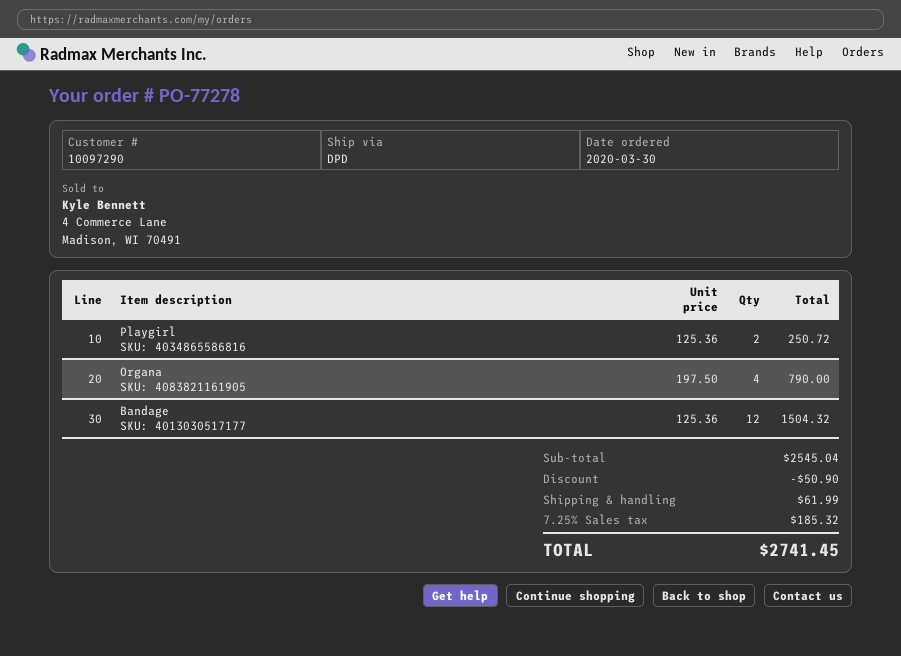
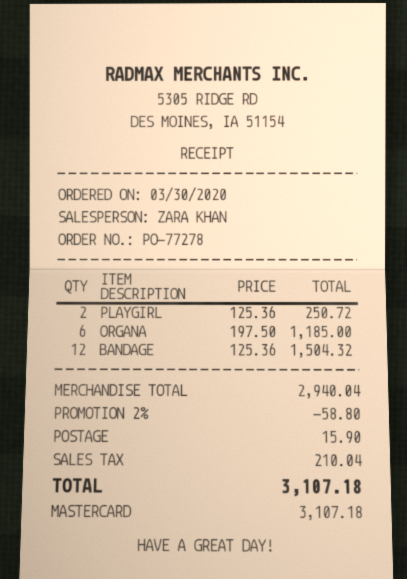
Organa: 4 x 197.50 = 790.00 -> 6 x 197.50 = 1185.00
subtotal: 2545.04 -> 2940.04
discount: 50.90 -> 58.80
shipping: 61.99 -> 15.90
tax: 185.32 -> 210.04
total: 2741.45 -> 3107.18

